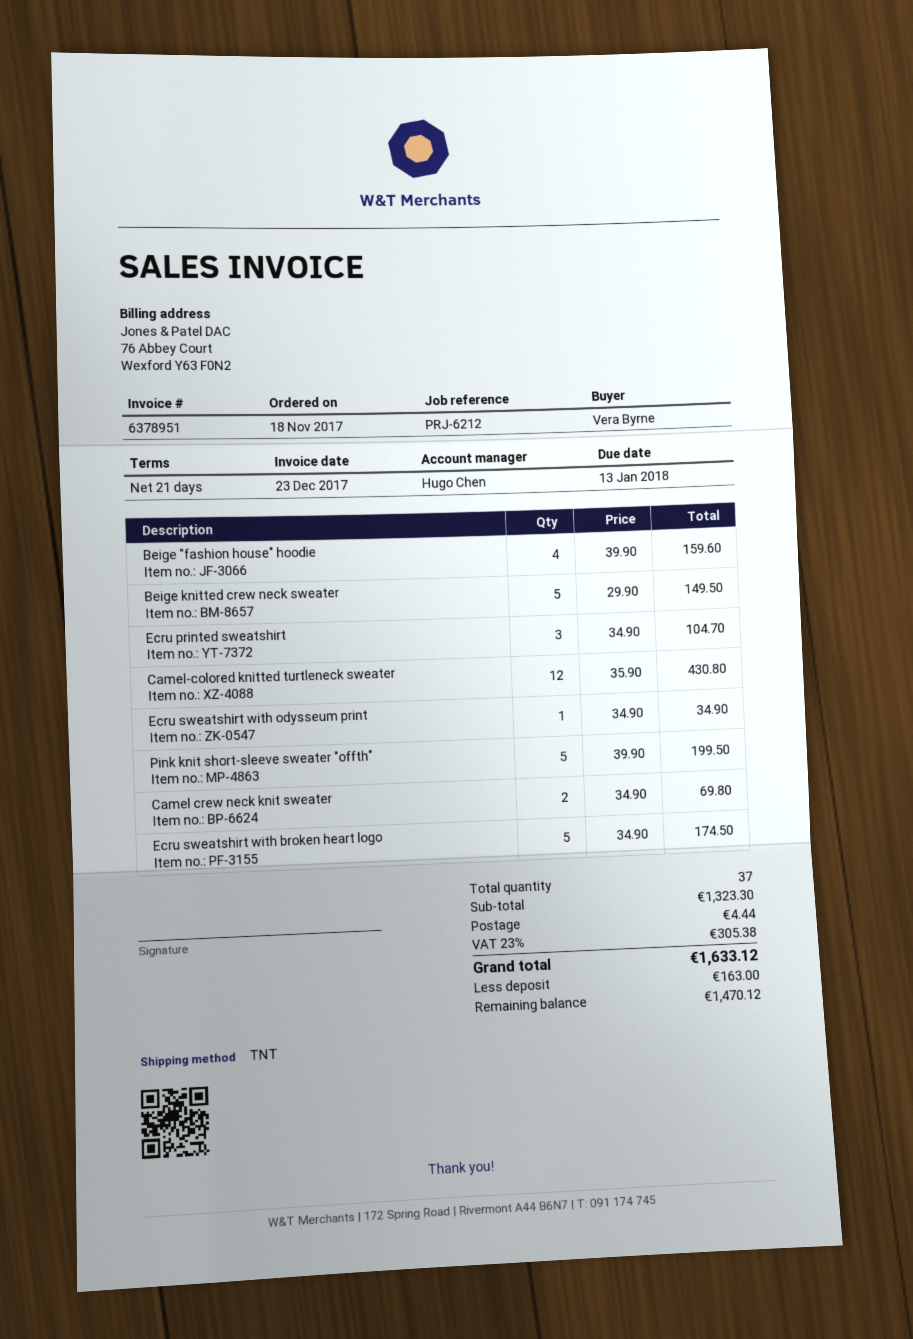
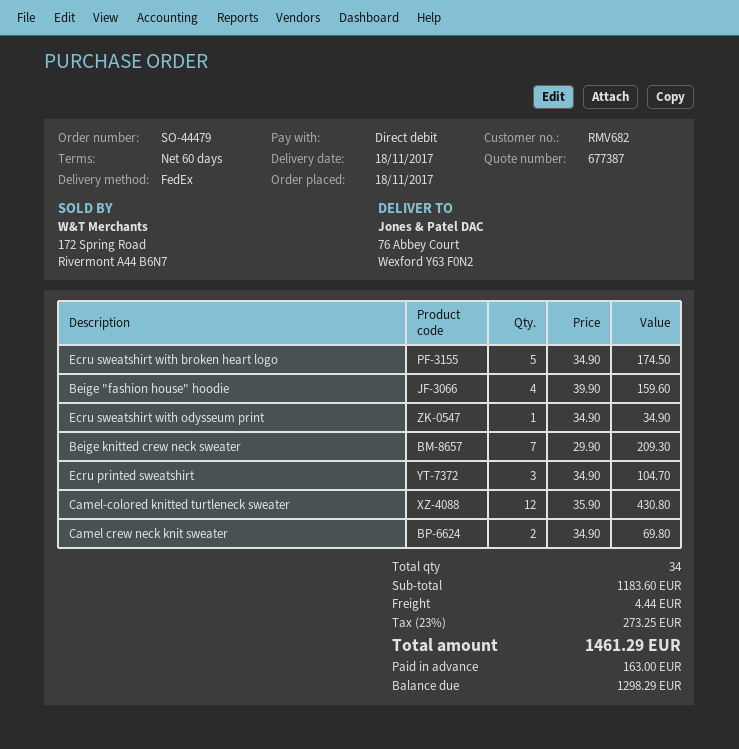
payment terms: 21 days -> 60 days
shipping method: TNT -> FedEx
Beige knitted crew neck sweater: 5 x 29.90 = 149.50 -> 7 x 29.90 = 209.30
Pink knit short-sleeve sweater "offth": 5 x 39.90 = 199.50 -> none
total quantity: 37 -> 34
subtotal: 1323.30 -> 1183.60
tax: 23% = 305.38 -> 23% = 273.25
total: 1633.12 -> 1461.29
balance: 1470.12 -> 1298.29

